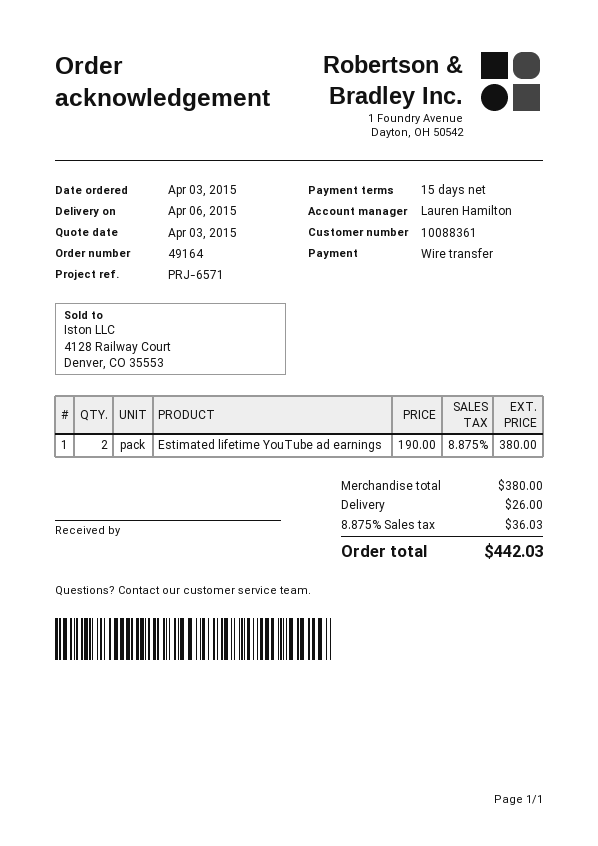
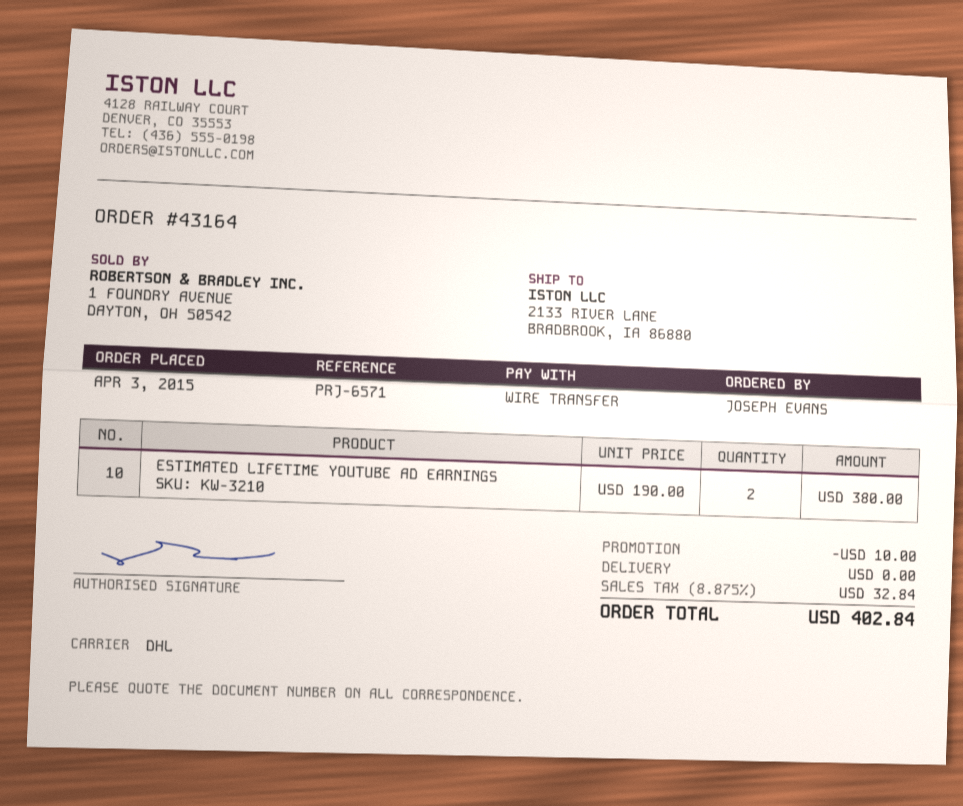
order number: 49164 -> 43164
discount: none -> 10.00
shipping: 26.00 -> 0.00
tax: 8.875% = 36.03 -> 8.875% = 32.84
total: 442.03 -> 402.84

